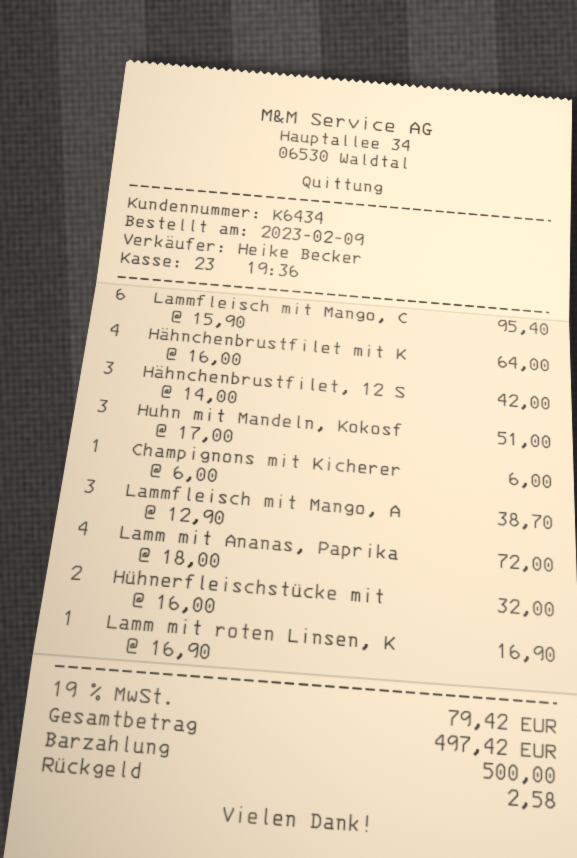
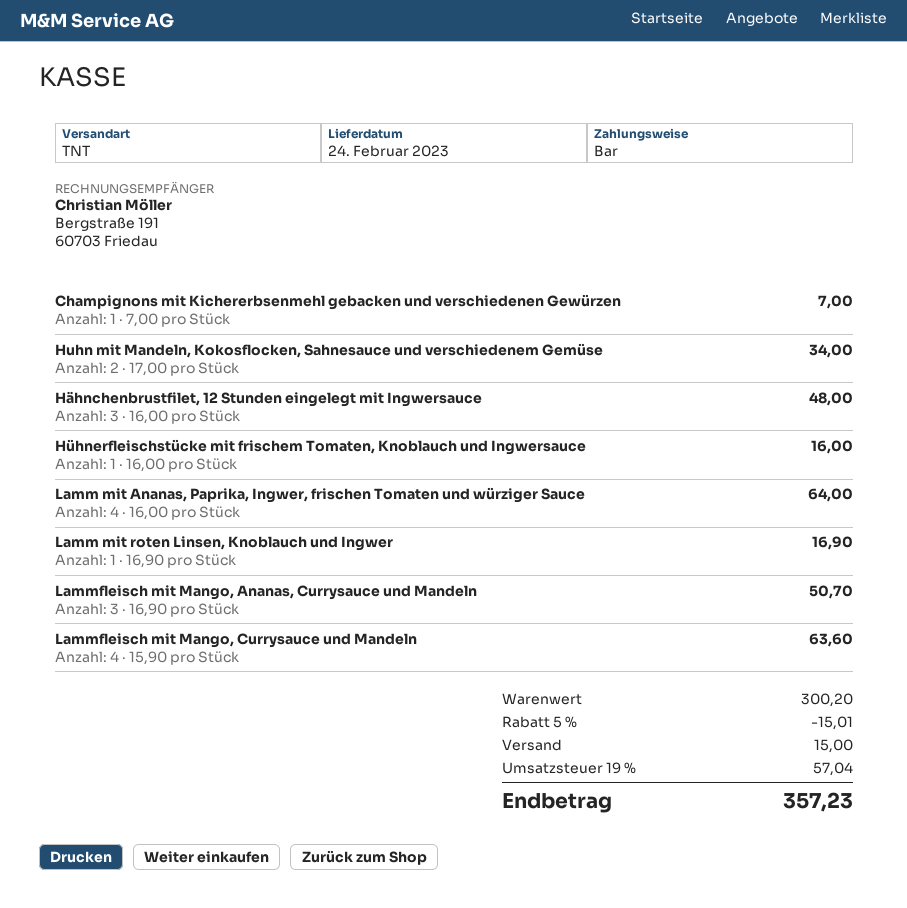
Lammfleisch mit Mango, C: 6 x 15.90 = 95.40 -> 4 x 15.90 = 63.60
Hähnchenbrustfilet mit K: 4 x 16.00 = 64.00 -> none
Hähnchenbrustfilet, 12 S: 3 x 14.00 = 42.00 -> 3 x 16.00 = 48.00
Huhn mit Mandeln, Kokosf: 3 x 17.00 = 51.00 -> 2 x 17.00 = 34.00
Champignons mit Kicherer: 1 x 6.00 = 6.00 -> 1 x 7.00 = 7.00
Lammfleisch mit Mango, A: 3 x 12.90 = 38.70 -> 3 x 16.90 = 50.70
Lamm mit Ananas, Paprika: 4 x 18.00 = 72.00 -> 4 x 16.00 = 64.00
Hühnerfleischstücke mit: 2 x 16.00 = 32.00 -> 1 x 16.00 = 16.00
discount: none -> 5% = 15.01
shipping: none -> 15.00
tax: 19% = 79.42 -> 19% = 57.04
total: 497.42 -> 357.23

